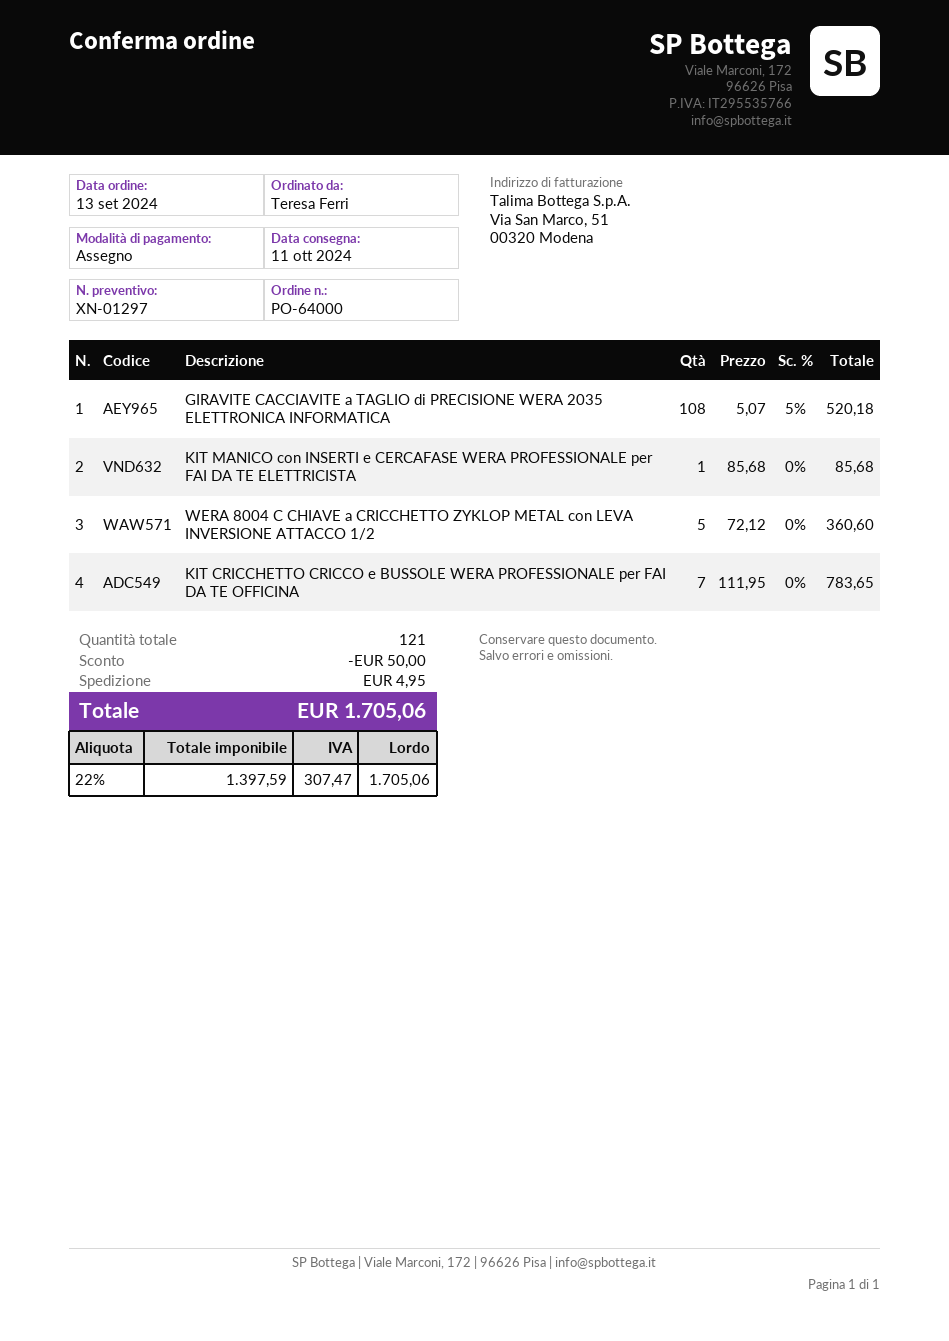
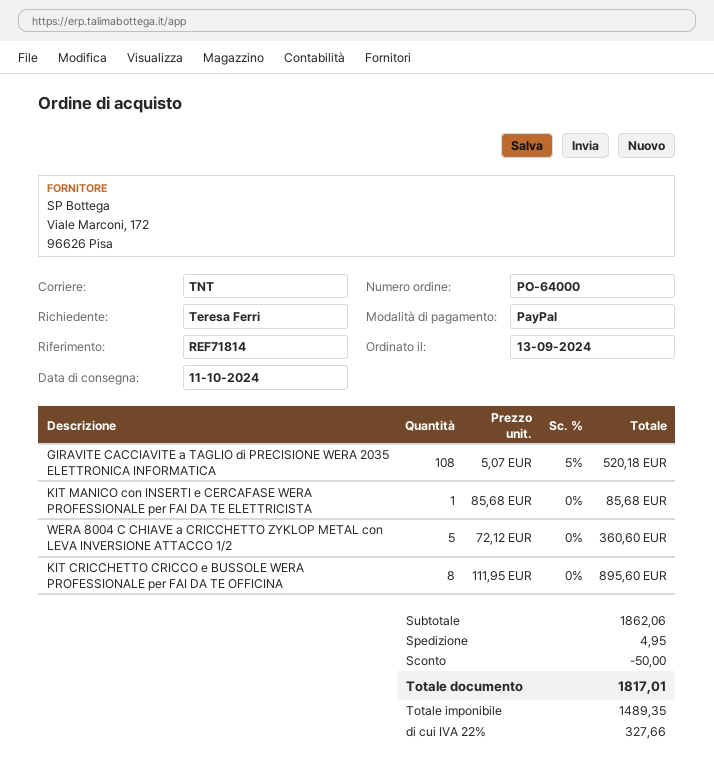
payment method: cheque -> PayPal
KIT CRICCHETTO CRICCO e BUSSOLE WERA PROFESSIONALE per FAI DA TE OFFICINA: 7 x 111.95 = 783.65 -> 8 x 111.95 = 895.60
net: 1397.59 -> 1489.35
tax: 22% = 307.47 -> 22% = 327.66
total: 1705.06 -> 1817.01

